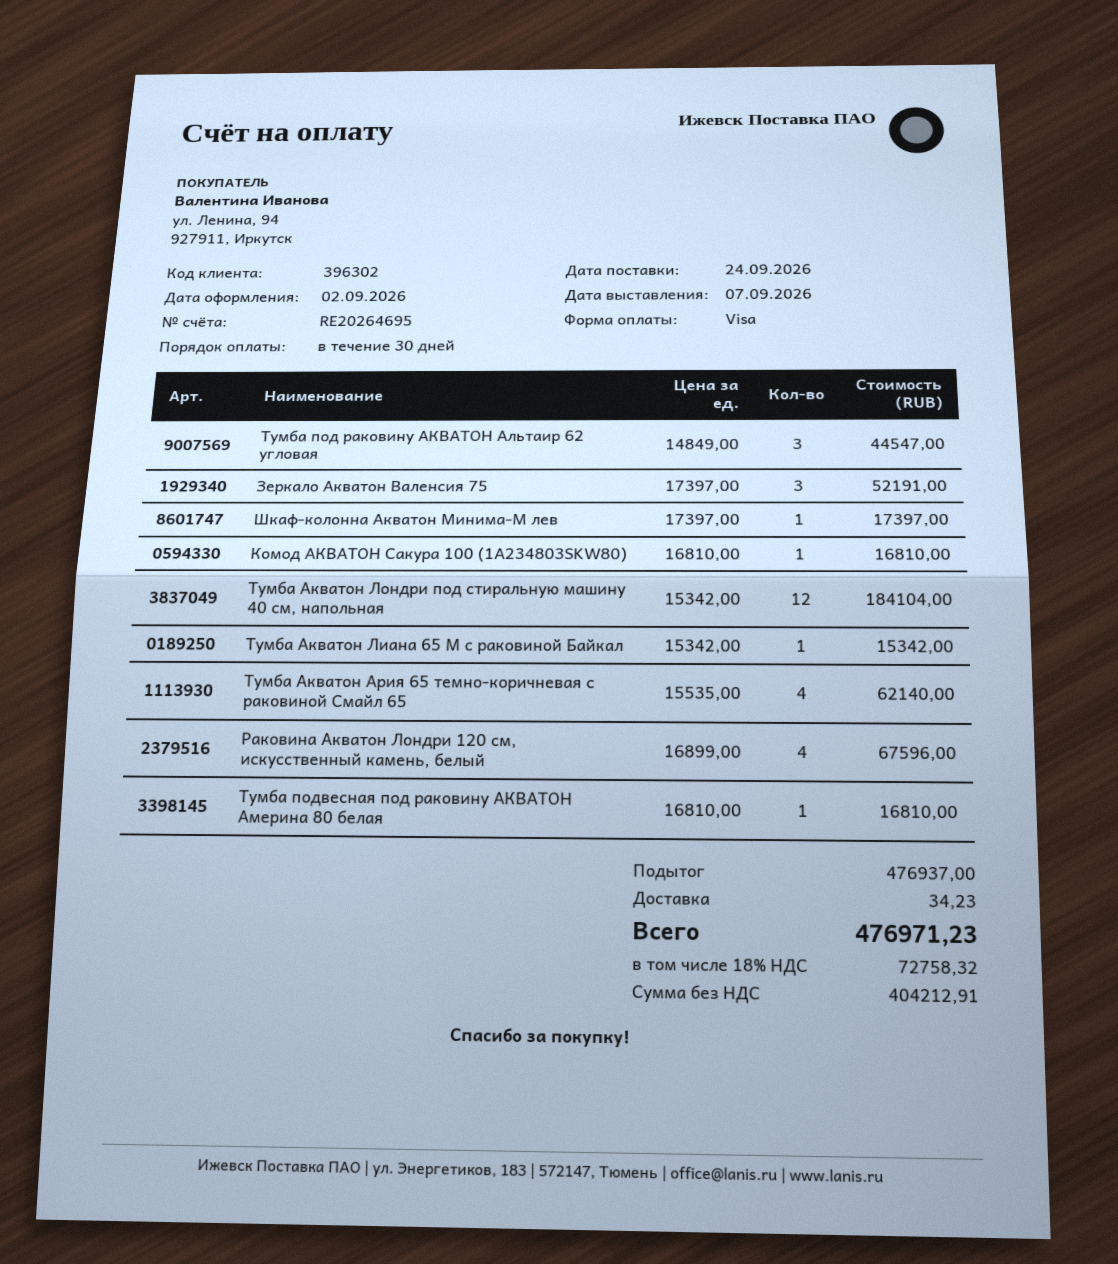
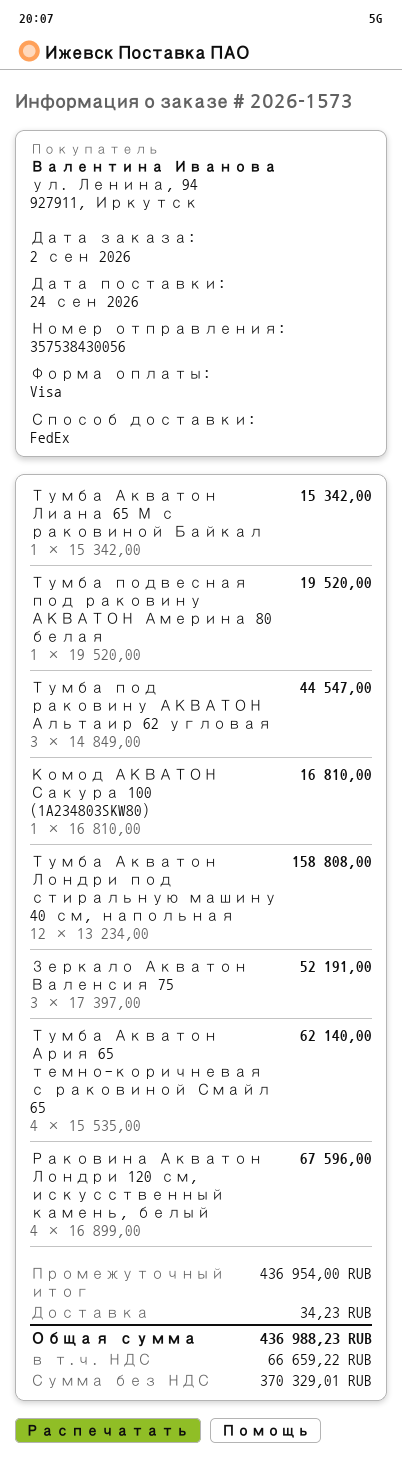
Шкаф-колонна Акватон Минима-М лев: 1 x 17397.00 = 17397.00 -> none
Тумба Акватон Лондри под стиральную машину 40 см, напольная: 12 x 15342.00 = 184104.00 -> 12 x 13234.00 = 158808.00
Тумба подвесная под раковину АКВАТОН Америна 80 белая: 1 x 16810.00 = 16810.00 -> 1 x 19520.00 = 19520.00
subtotal: 476937.00 -> 436954.00
net: 404212.91 -> 370329.01
tax: 72758.32 -> 66659.22
total: 476971.23 -> 436988.23

